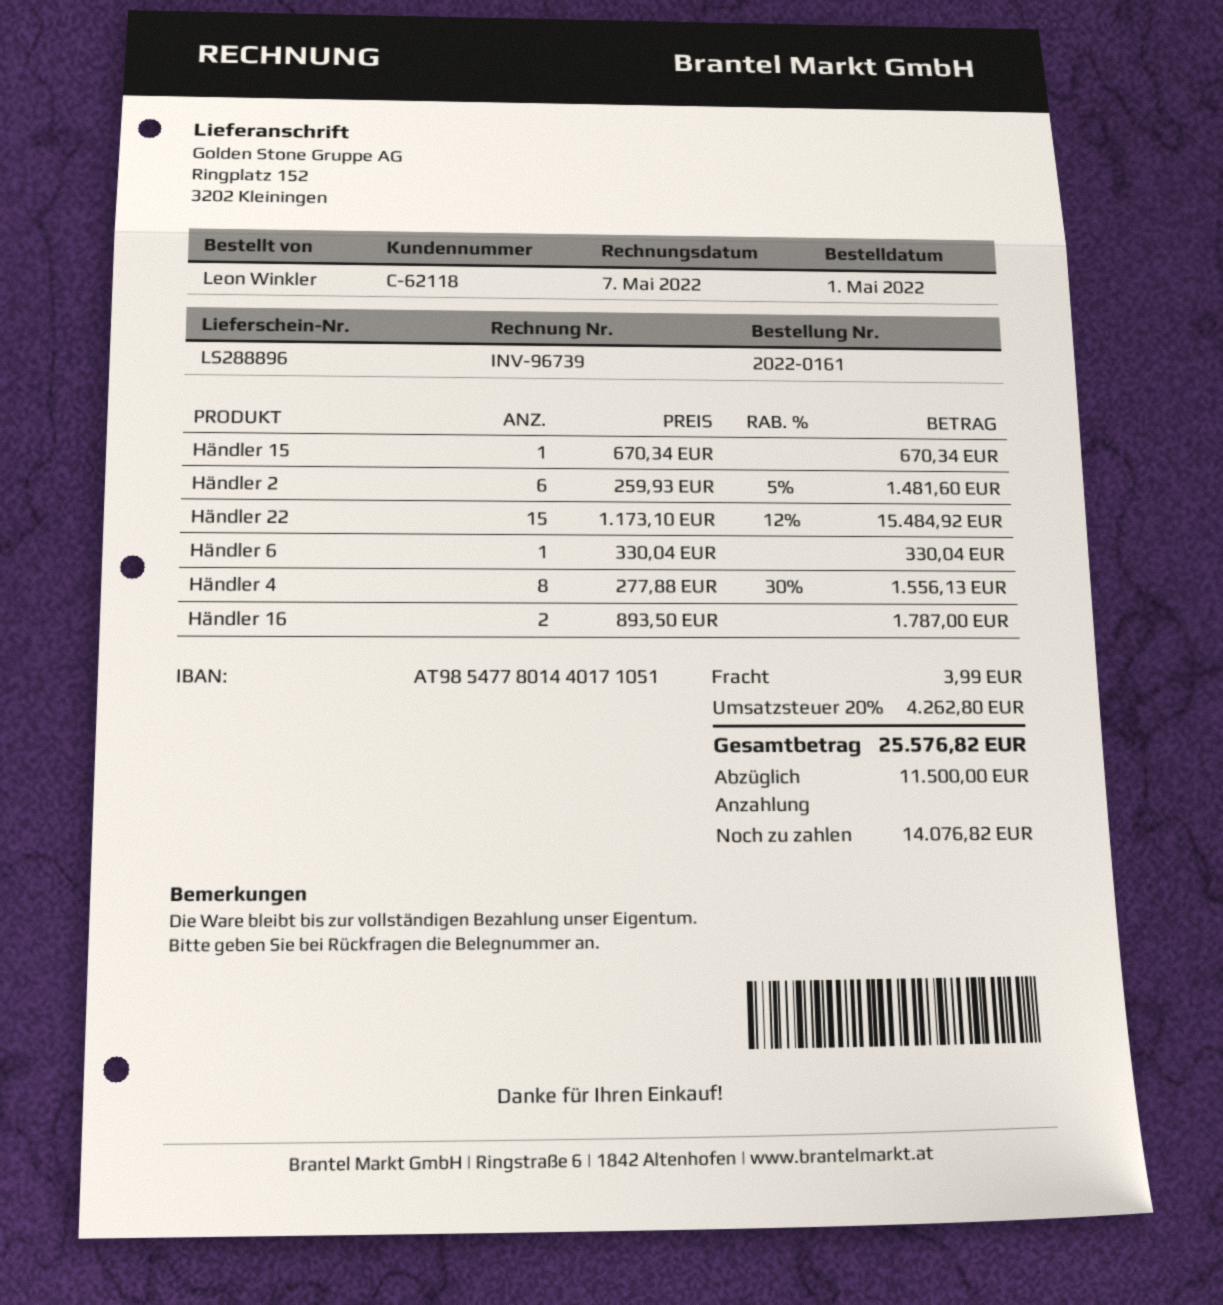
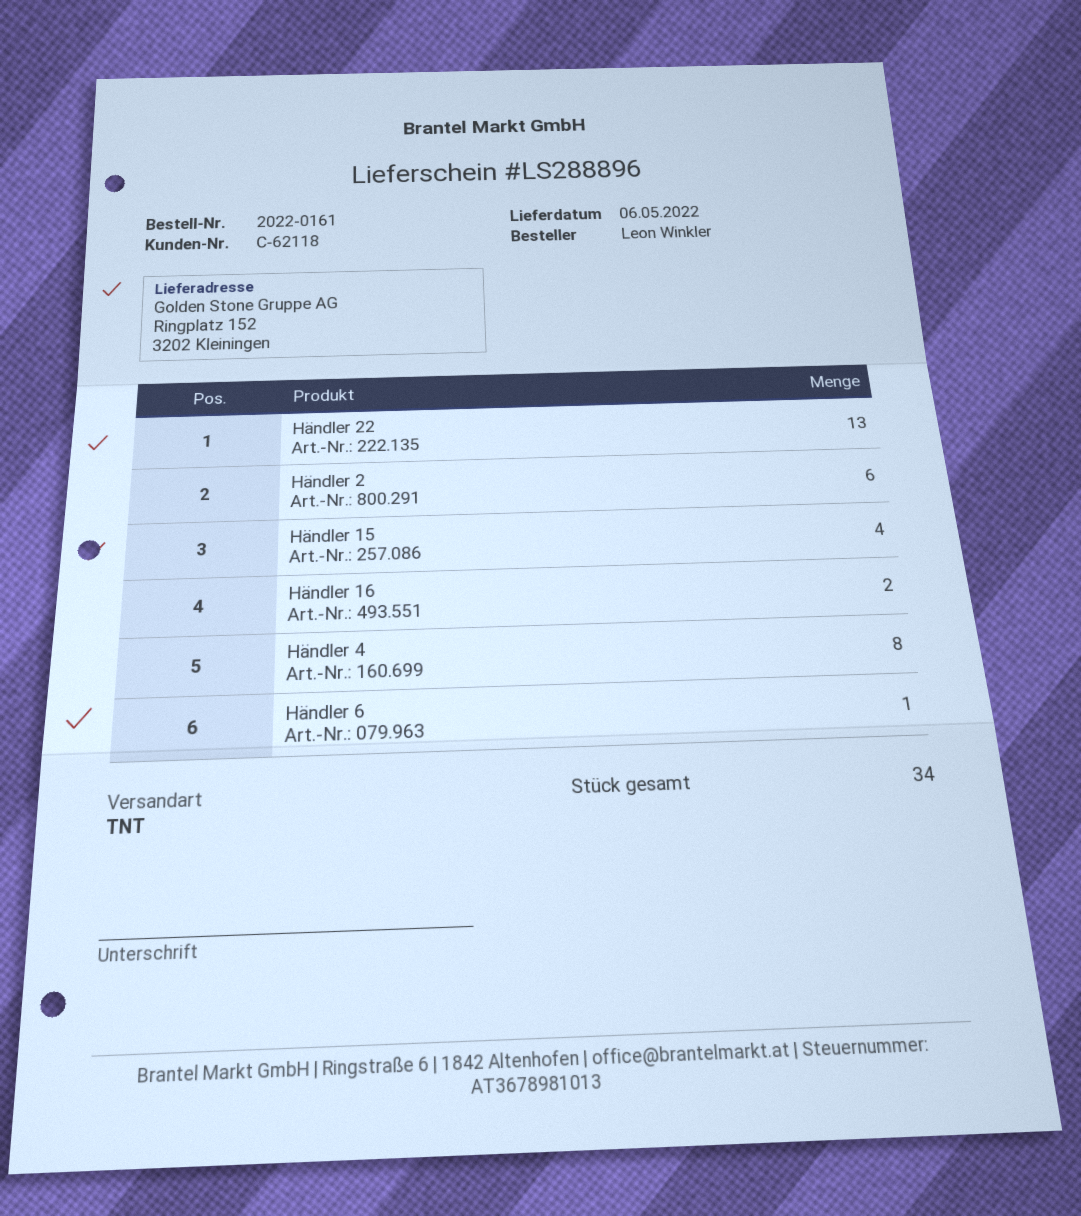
Händler 15: 1 -> 4
Händler 22: 15 -> 13

